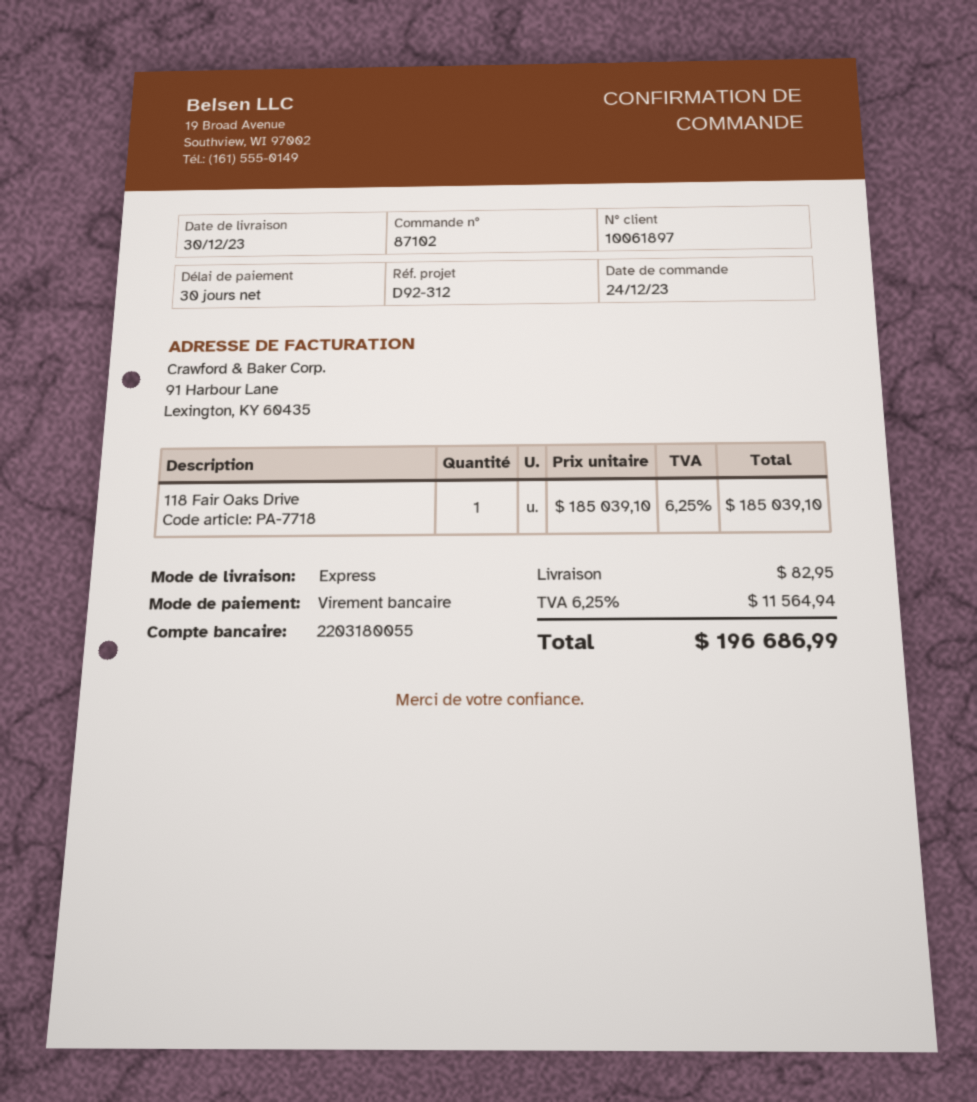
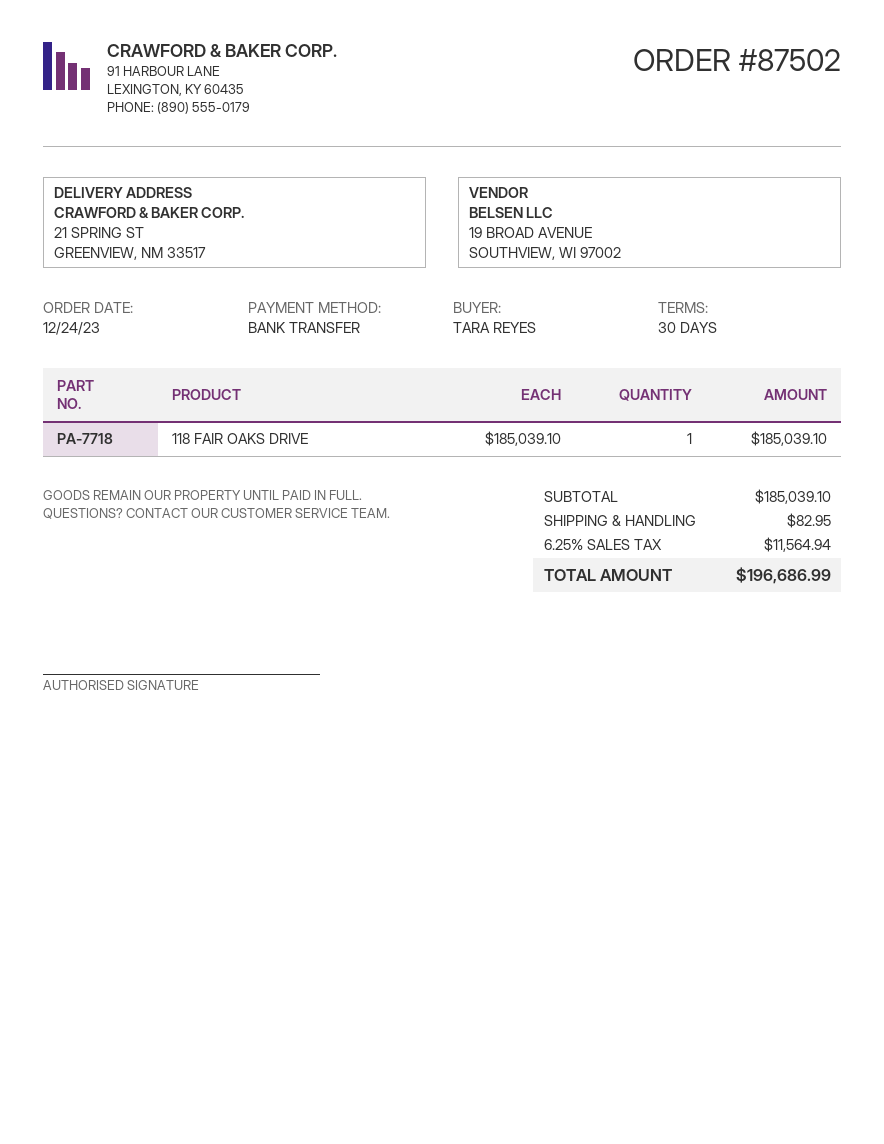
order number: 87102 -> 87502

